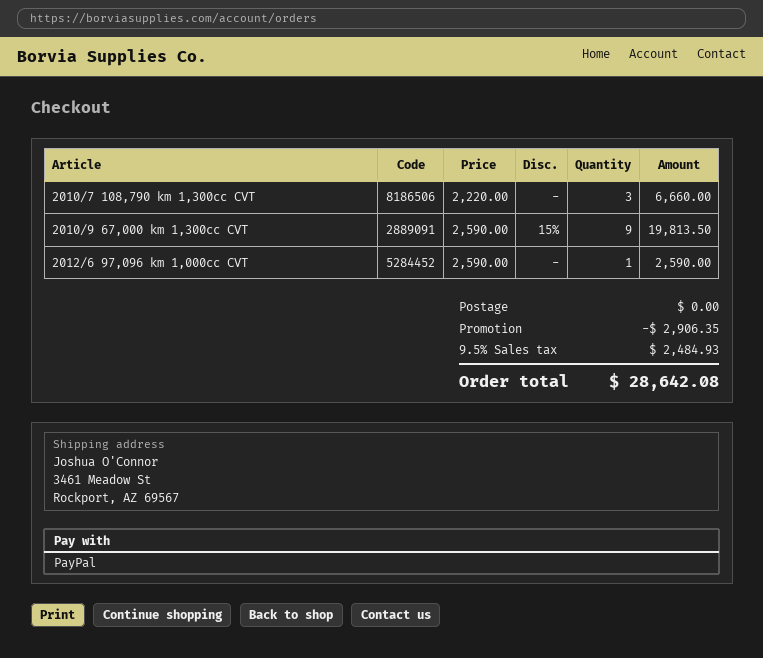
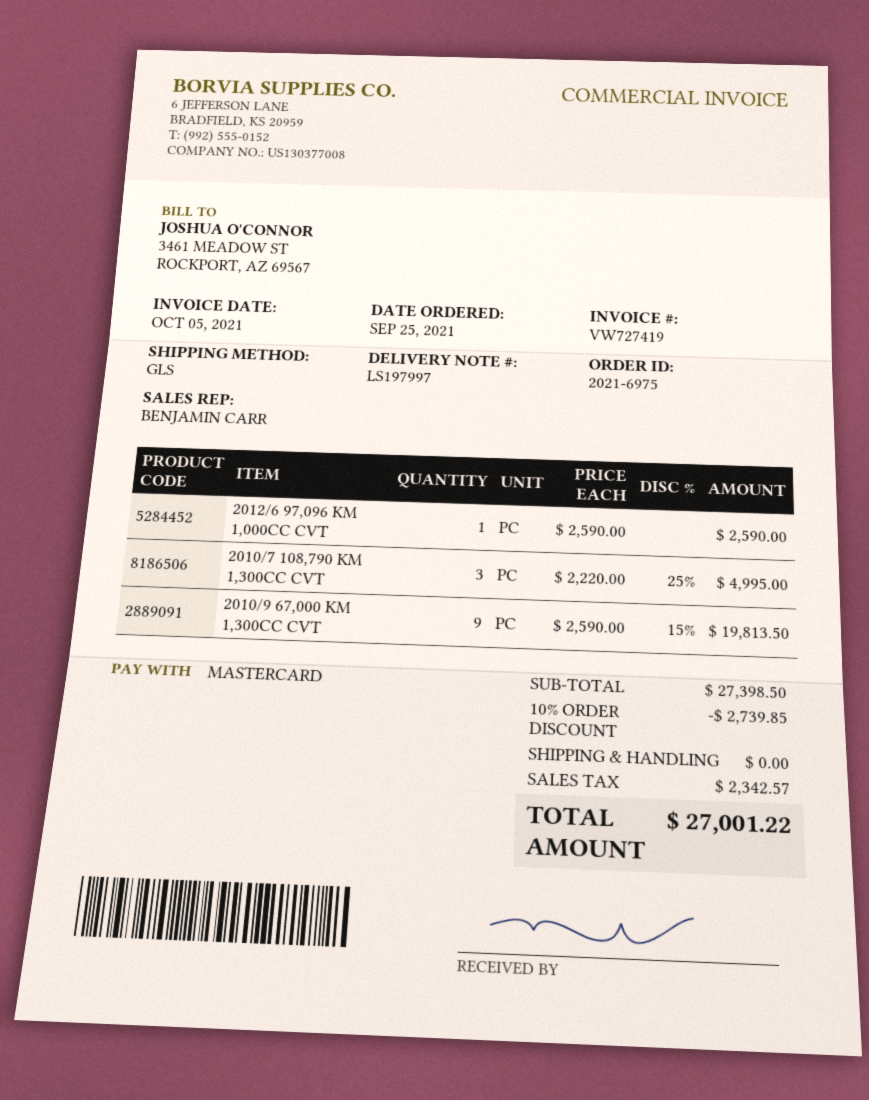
payment method: PayPal -> Mastercard
2010/7 108,790 km 1,300cc CVT: 3 x 2220.00 = 6660.00 -> 3 x 2220.00 - 25% = 4995.00
discount: 2906.35 -> 2739.85
tax: 2484.93 -> 2342.57
total: 28642.08 -> 27001.22

